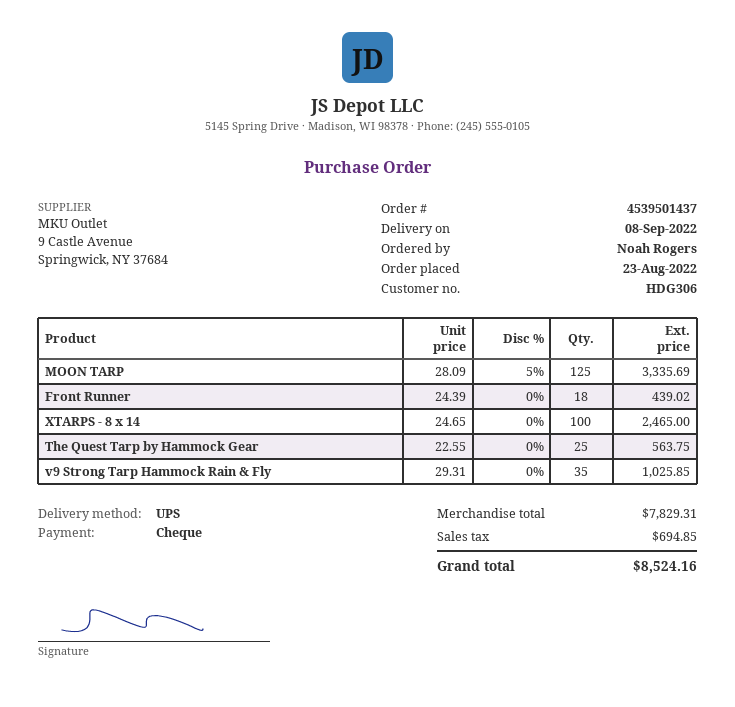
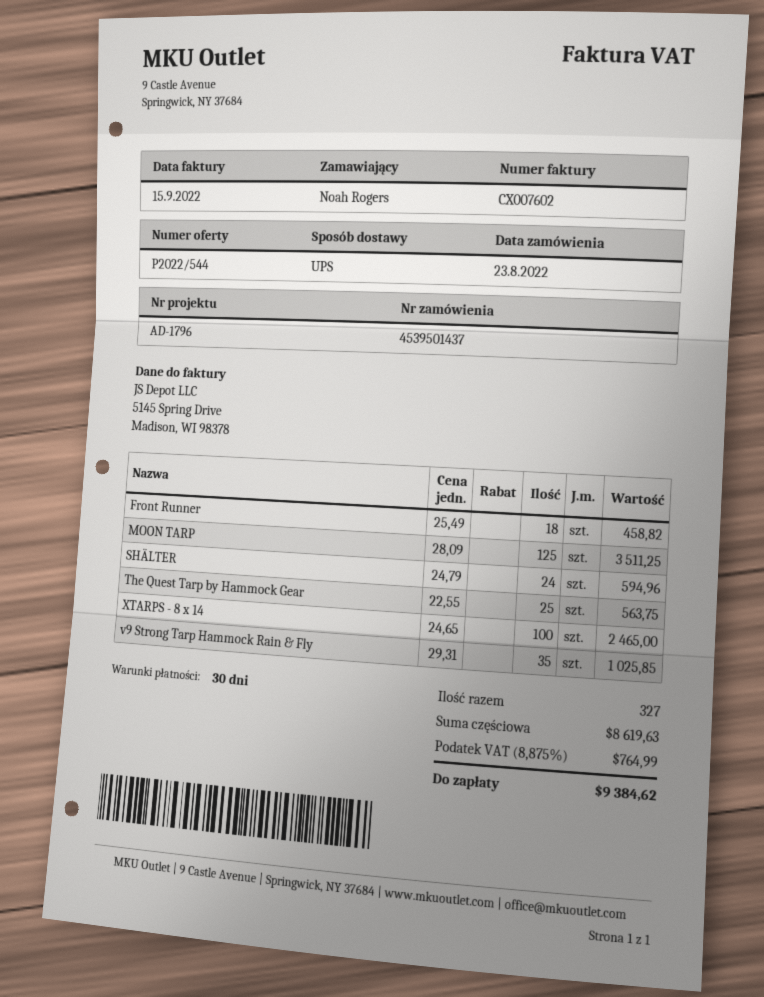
MOON TARP: 125 x 28.09 - 5% = 3335.69 -> 125 x 28.09 = 3511.25
Front Runner: 18 x 24.39 = 439.02 -> 18 x 25.49 = 458.82
SHÄLTER: none -> 24 x 24.79 = 594.96
subtotal: 7829.31 -> 8619.63
tax: 694.85 -> 764.99
total: 8524.16 -> 9384.62

